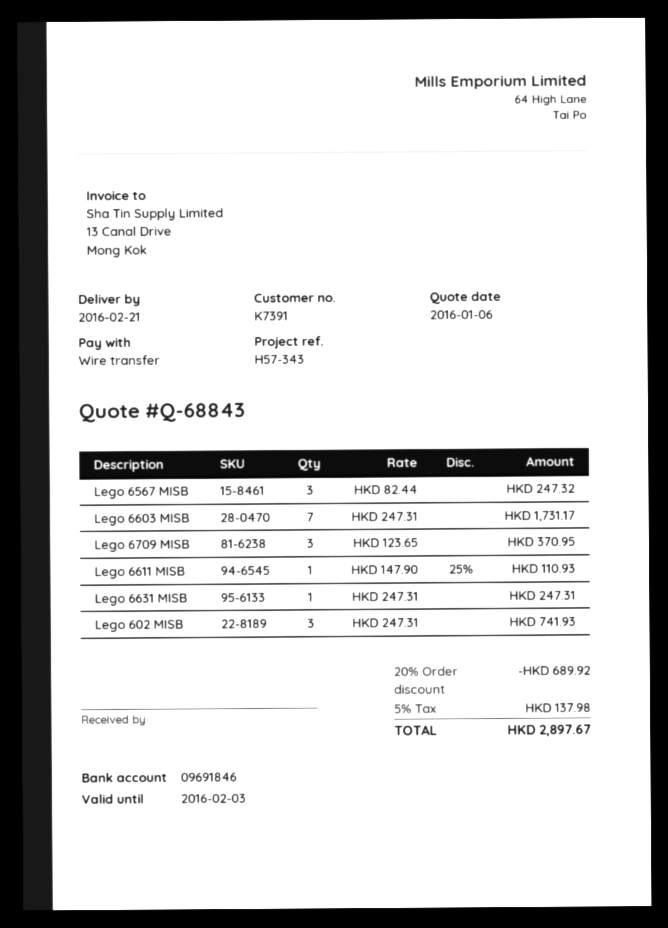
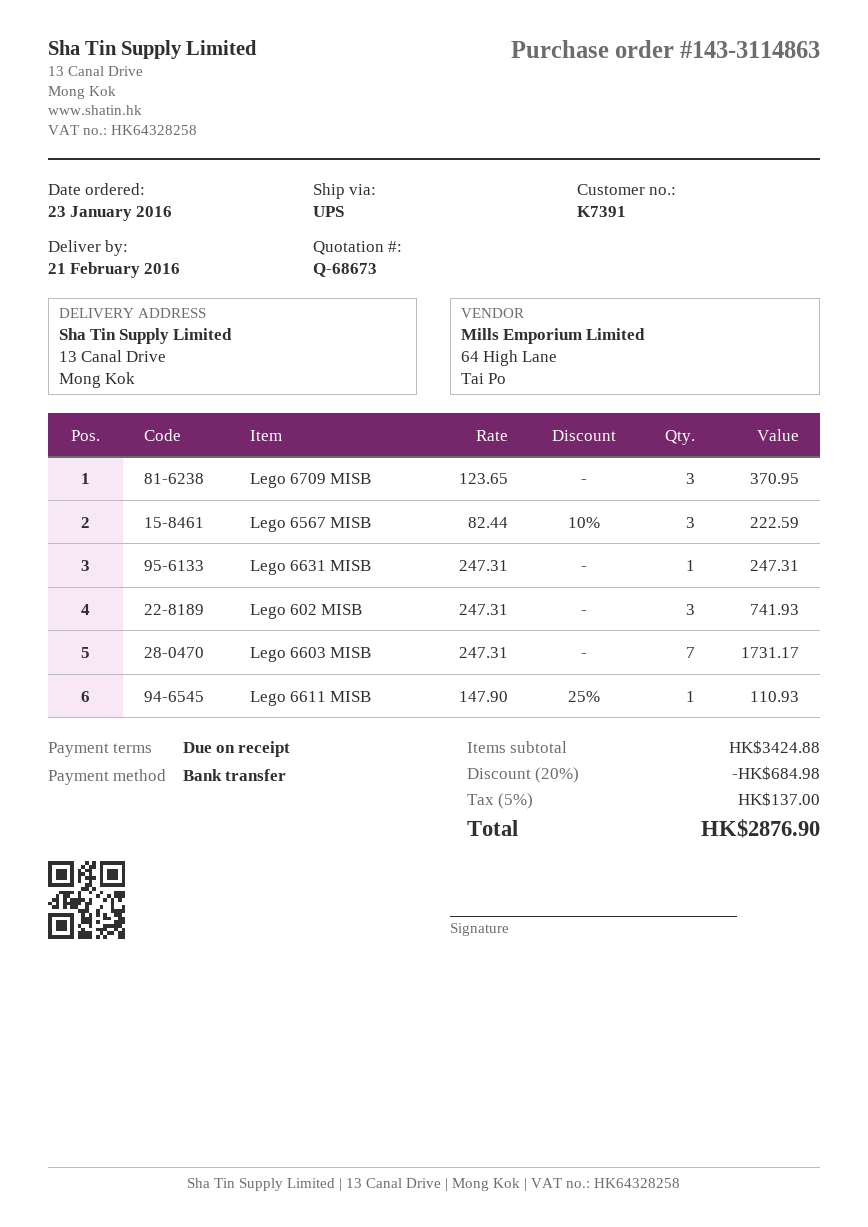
quote number: Q-68843 -> Q-68673
Lego 6567 MISB: 3 x 82.44 = 247.32 -> 3 x 82.44 - 10% = 222.59
discount: 20% = 689.92 -> 20% = 684.98
tax: 5% = 137.98 -> 5% = 137.00
total: 2897.67 -> 2876.90

